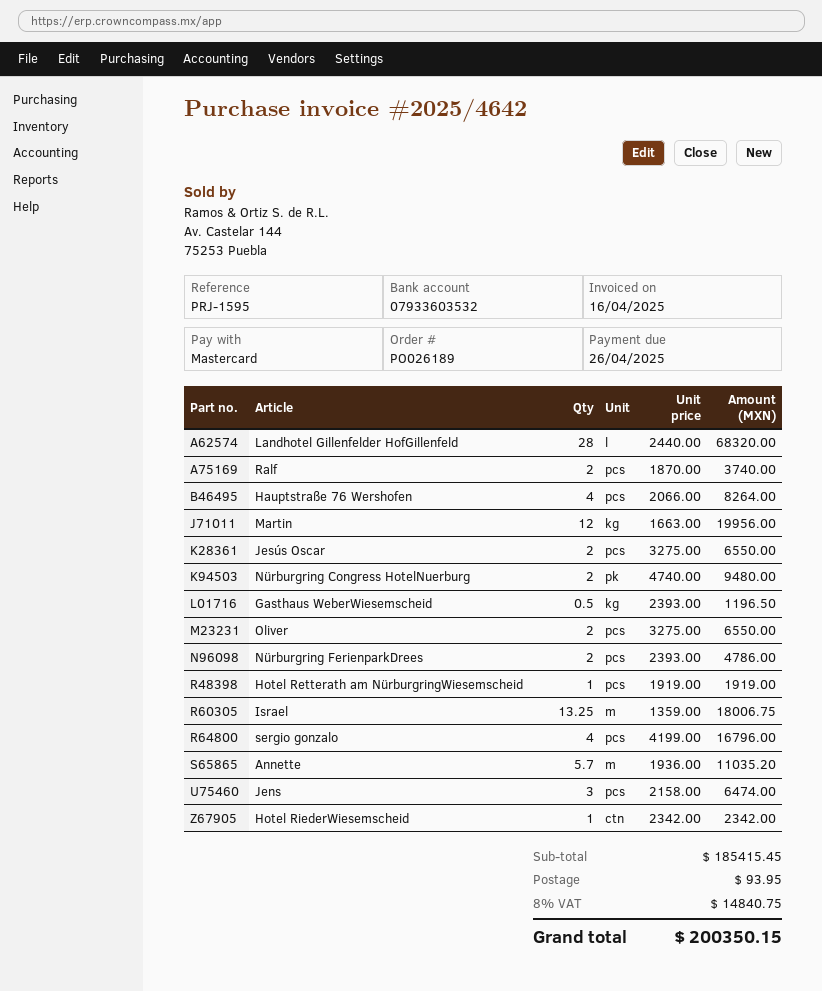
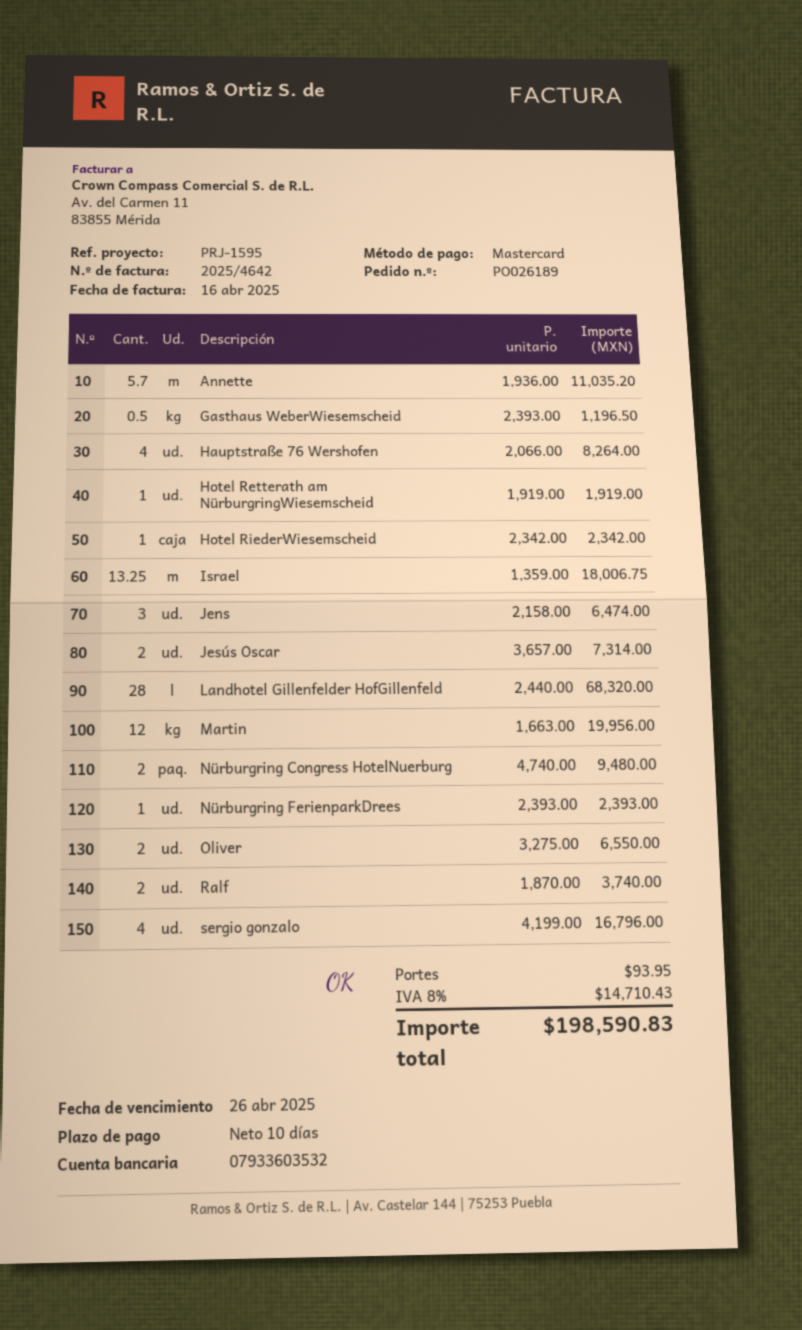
Jesús Oscar: 2 x 3275.00 = 6550.00 -> 2 x 3657.00 = 7314.00
Nürburgring FerienparkDrees: 2 x 2393.00 = 4786.00 -> 1 x 2393.00 = 2393.00
tax: 8% = 14840.75 -> 8% = 14710.43
total: 200350.15 -> 198590.83

